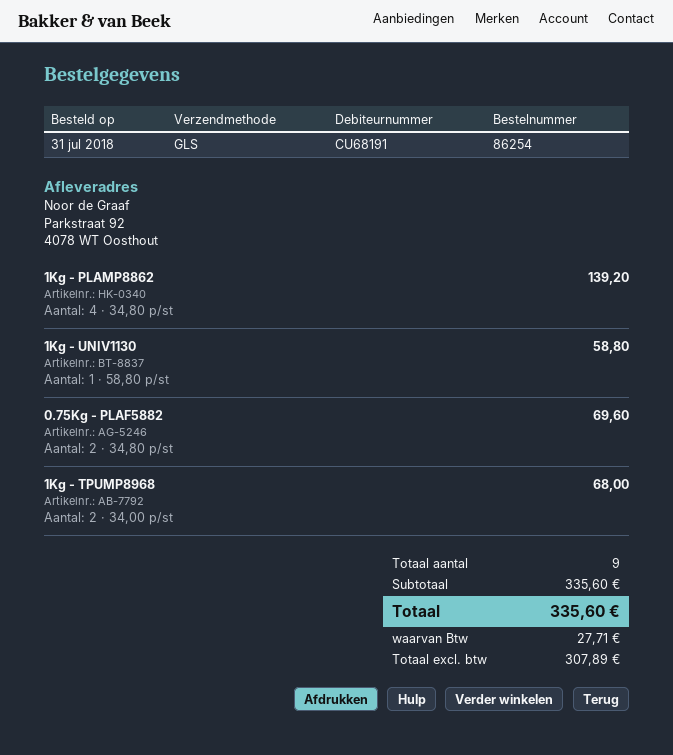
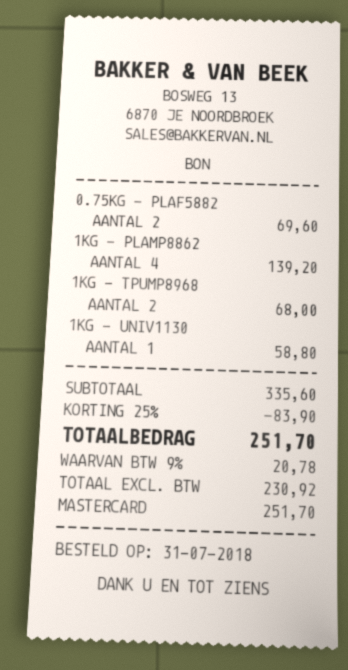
discount: none -> 25% = 83.90
net: 307.89 -> 230.92
tax: 27.71 -> 20.78
total: 335.60 -> 251.70

